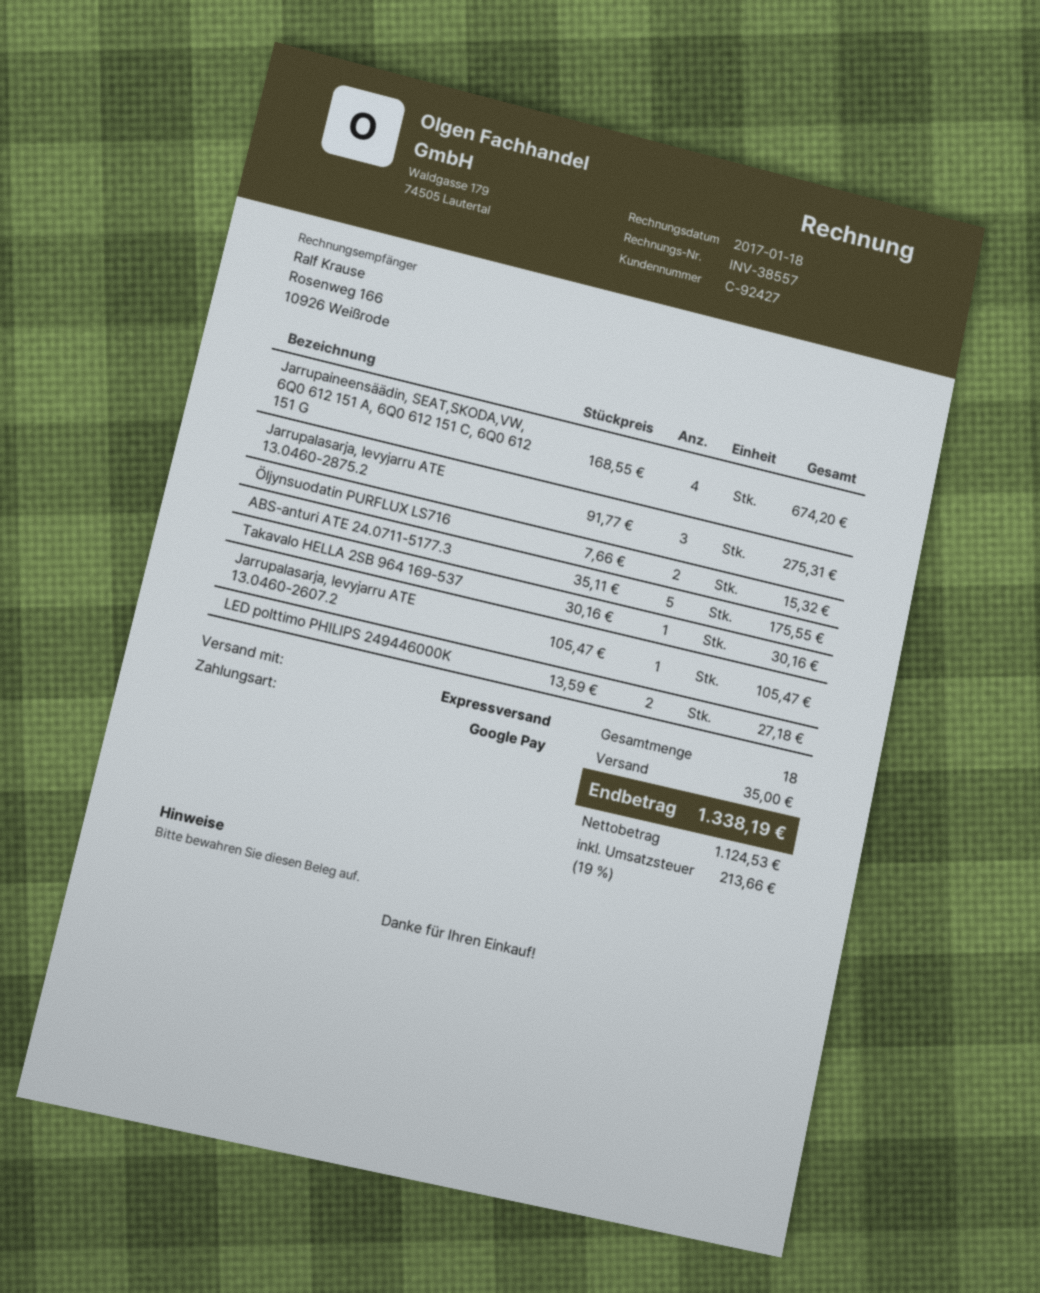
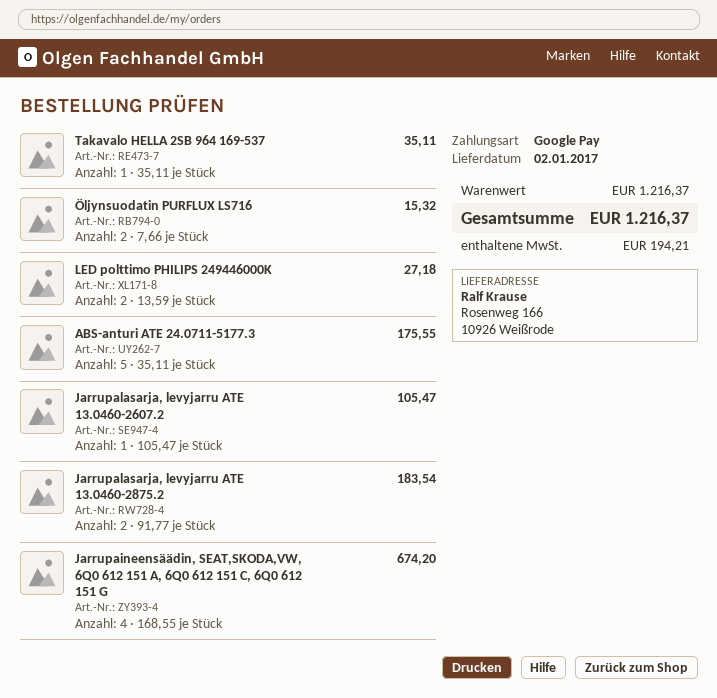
Jarrupalasarja, levyjarru ATE 13.0460-2875.2: 3 x 91.77 = 275.31 -> 2 x 91.77 = 183.54
Takavalo HELLA 2SB 964 169-537: 1 x 30.16 = 30.16 -> 1 x 35.11 = 35.11
shipping: 35.00 -> none
tax: 213.66 -> 194.21
total: 1338.19 -> 1216.37

